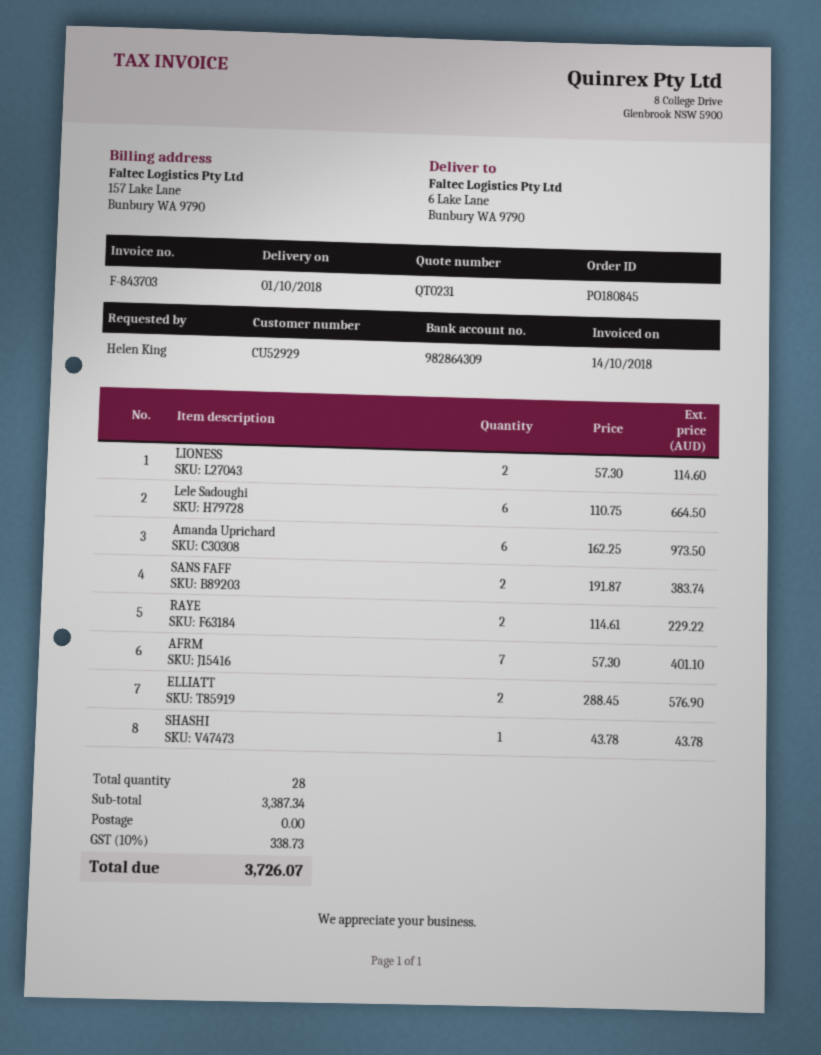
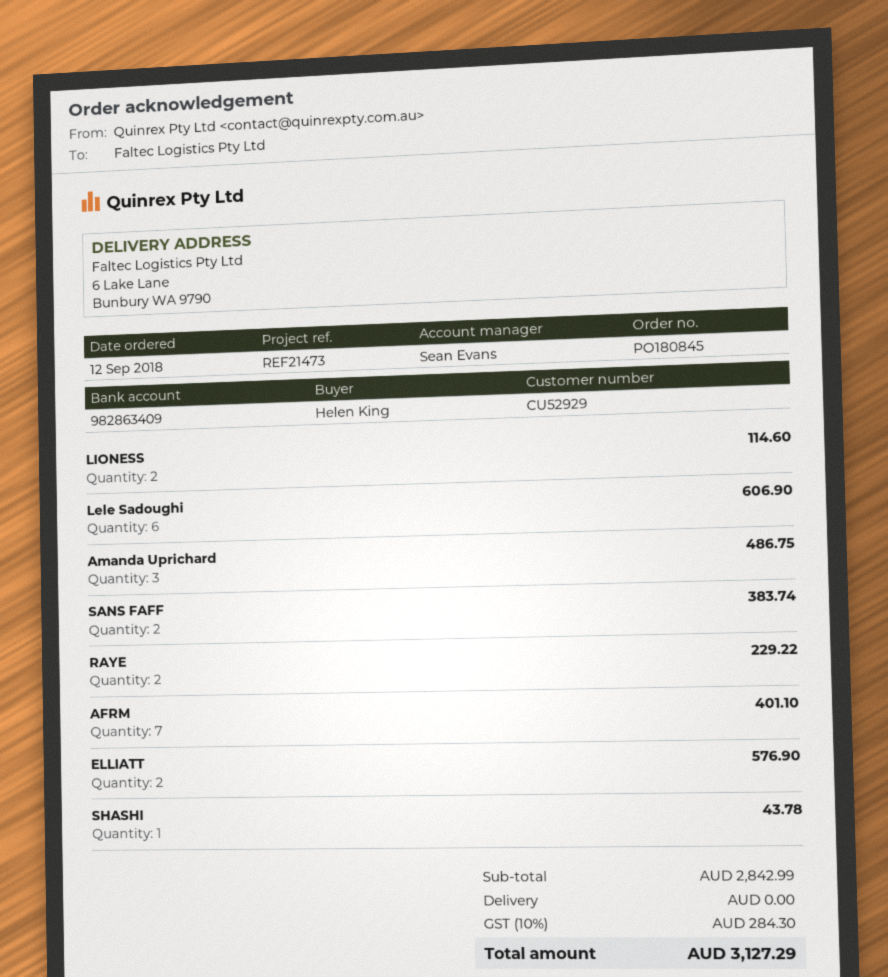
bank account: 982864309 -> 982863409
Lele Sadoughi: 6 for 664.50 -> 6 for 606.90
Amanda Uprichard: 6 for 973.50 -> 3 for 486.75
subtotal: 3387.34 -> 2842.99
tax: 10% = 338.73 -> 10% = 284.30
total: 3726.07 -> 3127.29

